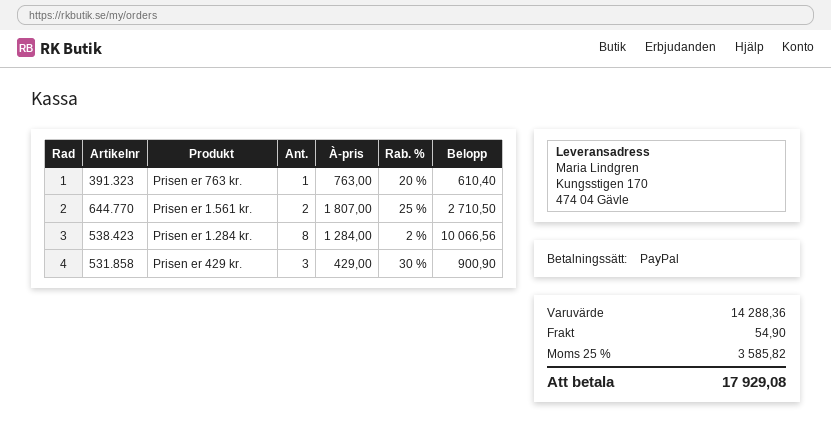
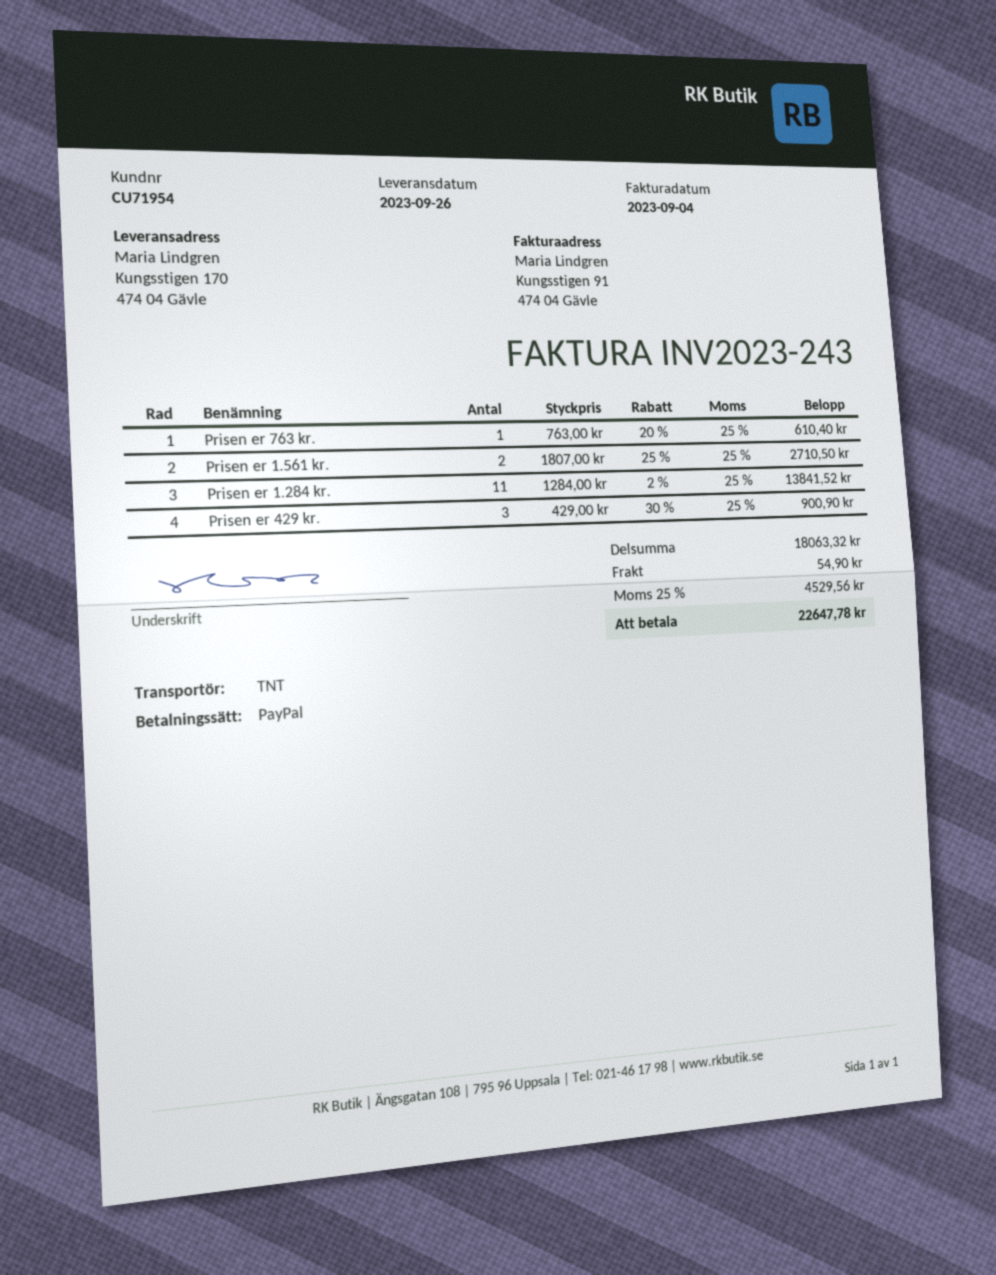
Prisen er 1.284 kr.: 8 x 1284.00 - 2% = 10066.56 -> 11 x 1284.00 - 2% = 13841.52
subtotal: 14288.36 -> 18063.32
tax: 25% = 3585.82 -> 25% = 4529.56
total: 17929.08 -> 22647.78

